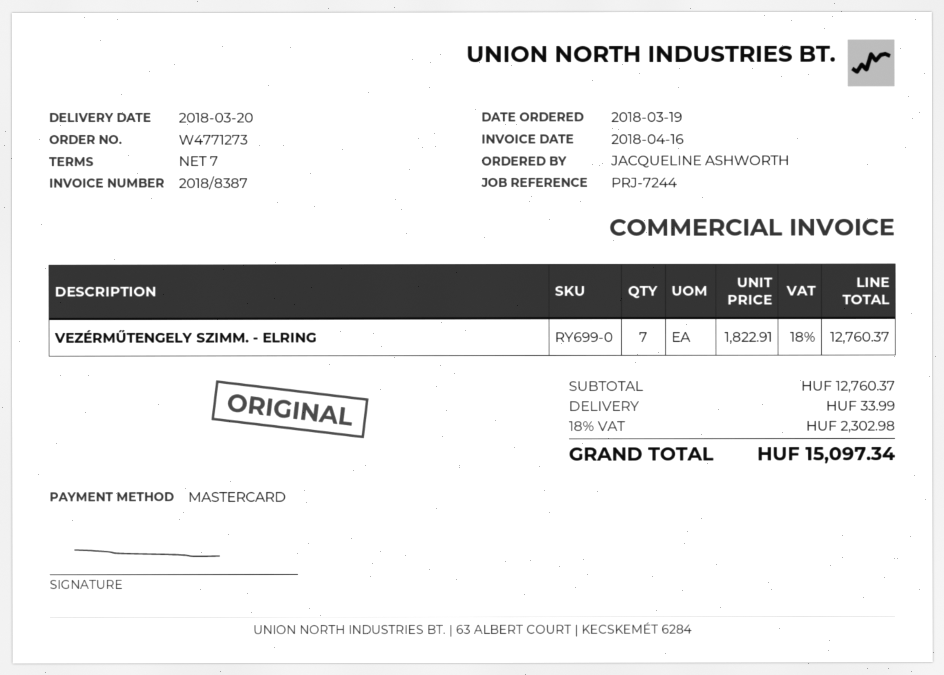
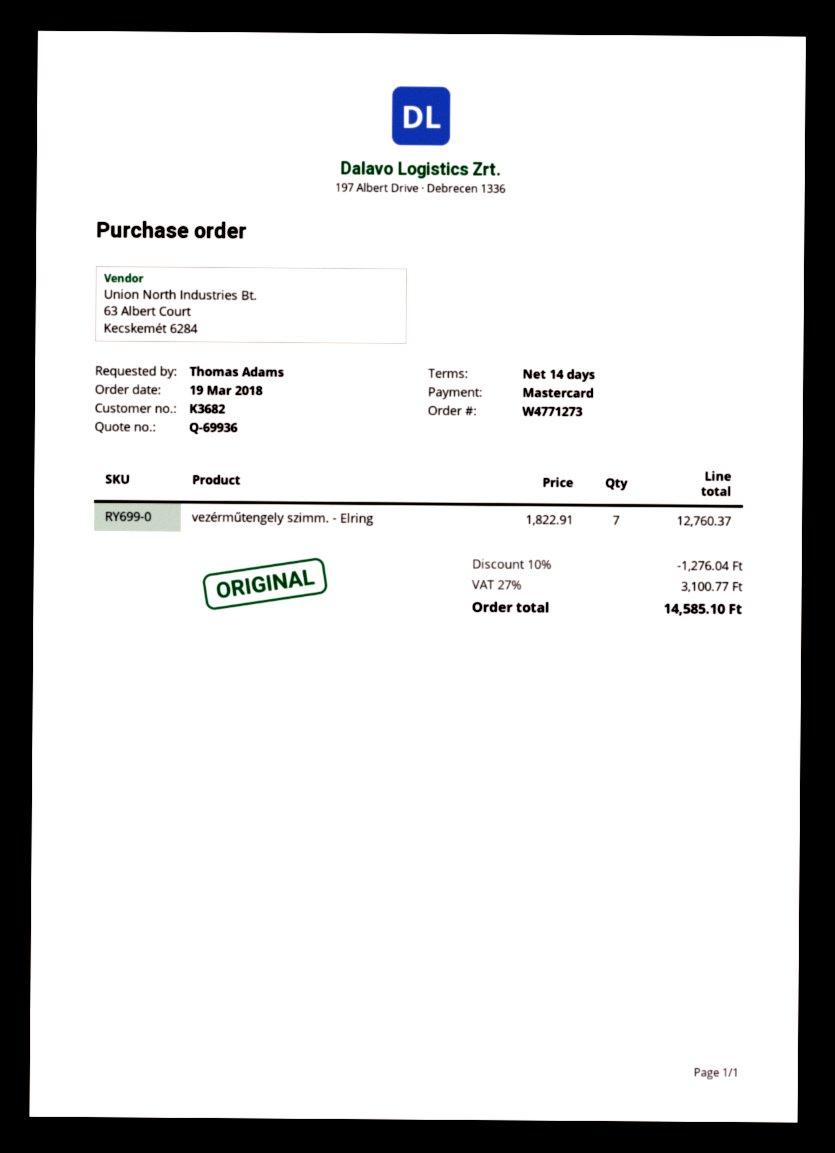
payment terms: 7 days -> 14 days
ordered by: JACQUELINE ASHWORTH -> Thomas Adams
discount: none -> 10% = 1276.04
shipping: 33.99 -> none
tax: 18% = 2302.98 -> 27% = 3100.77
total: 15097.34 -> 14585.10

